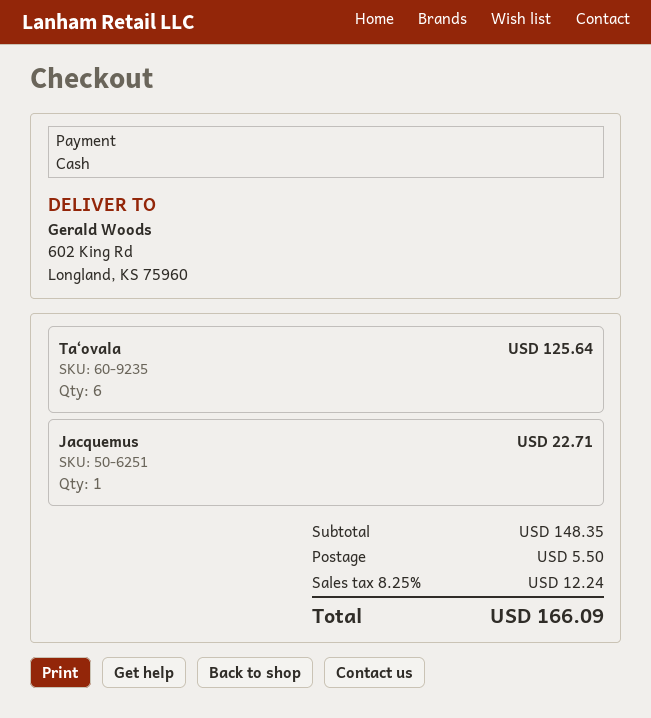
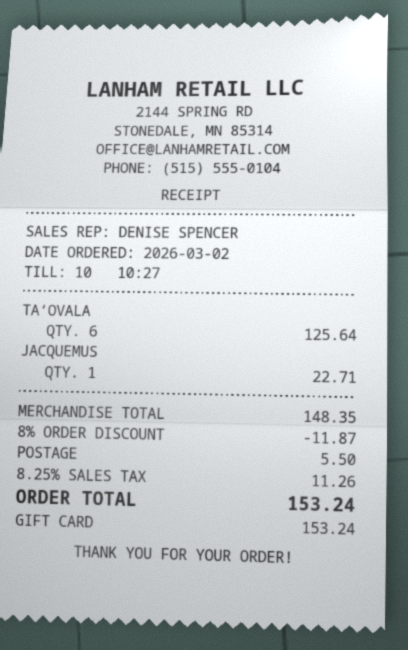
payment method: cash -> gift card
discount: none -> 8% = 11.87
tax: 8.25% = 12.24 -> 8.25% = 11.26
total: 166.09 -> 153.24

